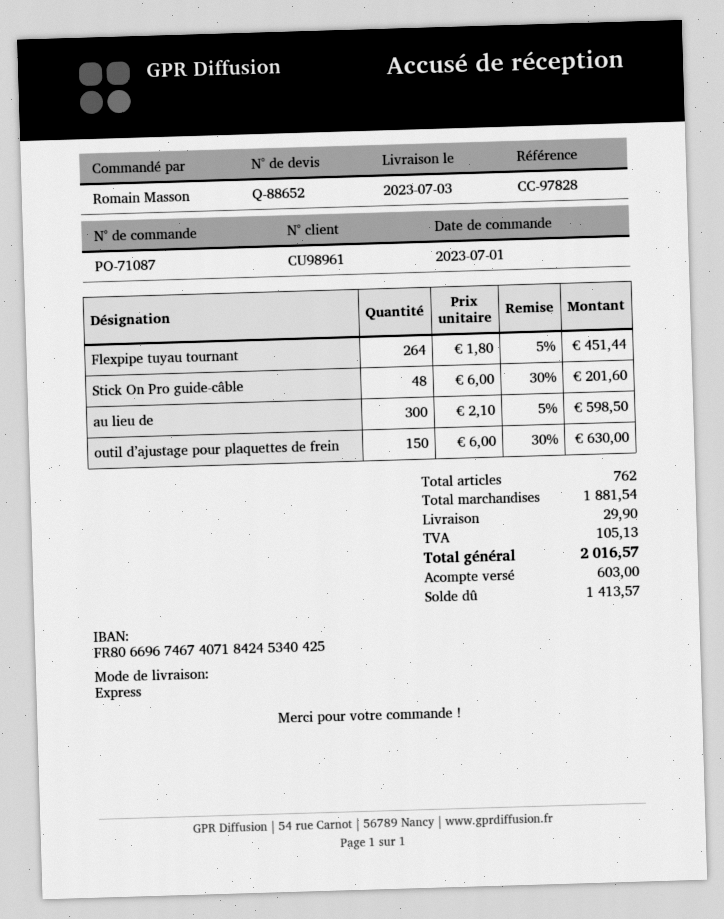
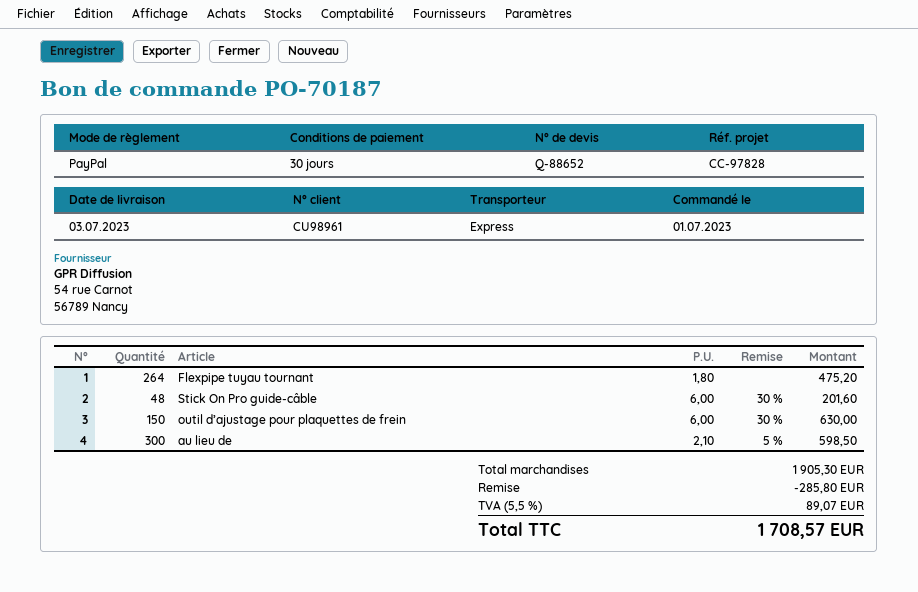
order number: PO-71087 -> PO-70187
Flexpipe tuyau tournant: 264 x 1.80 - 5% = 451.44 -> 264 x 1.80 = 475.20
subtotal: 1881.54 -> 1905.30
discount: none -> 285.80
shipping: 29.90 -> none
tax: 105.13 -> 89.07
total: 2016.57 -> 1708.57

